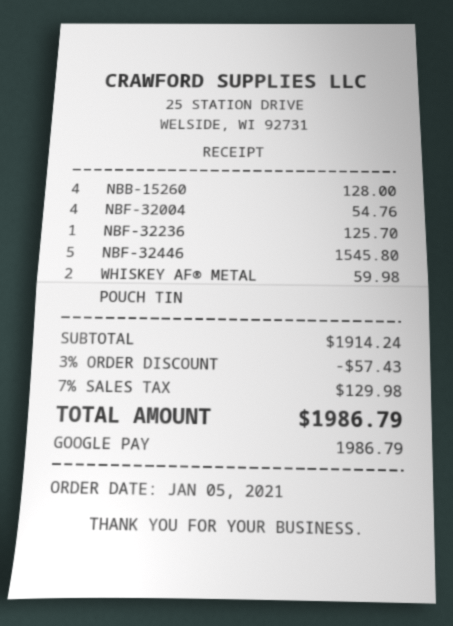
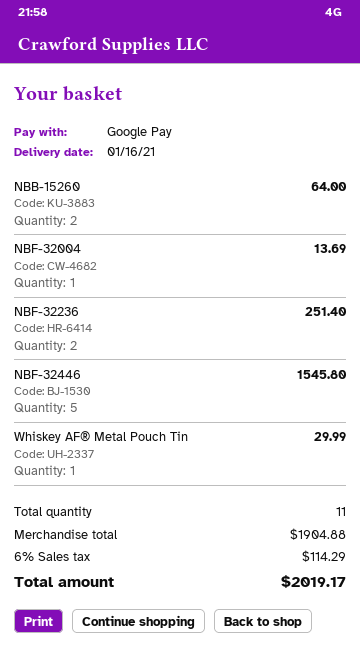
NBB-15260: 4 for 128.00 -> 2 for 64.00
NBF-32004: 4 for 54.76 -> 1 for 13.69
NBF-32236: 1 for 125.70 -> 2 for 251.40
WHISKEY AF® METAL POUCH TIN: 2 for 59.98 -> 1 for 29.99
subtotal: 1914.24 -> 1904.88
discount: 3% = 57.43 -> none
tax: 7% = 129.98 -> 6% = 114.29
total: 1986.79 -> 2019.17

